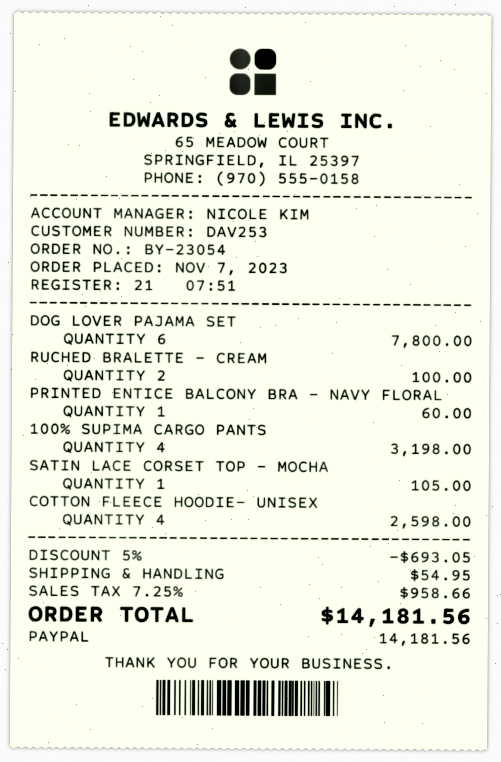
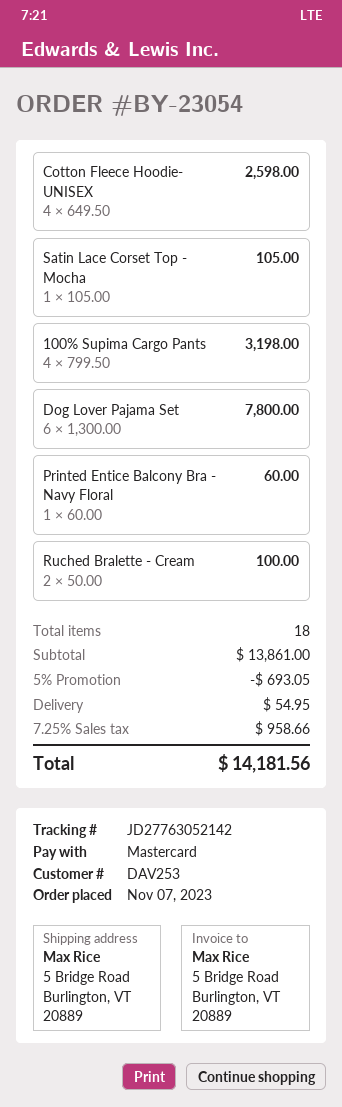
payment method: PayPal -> Mastercard

